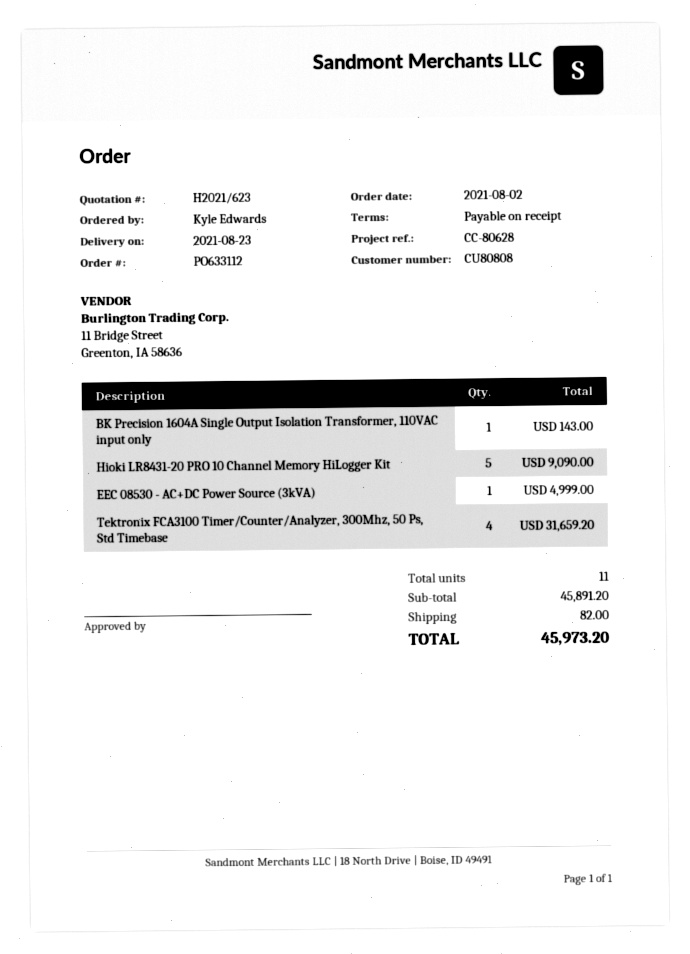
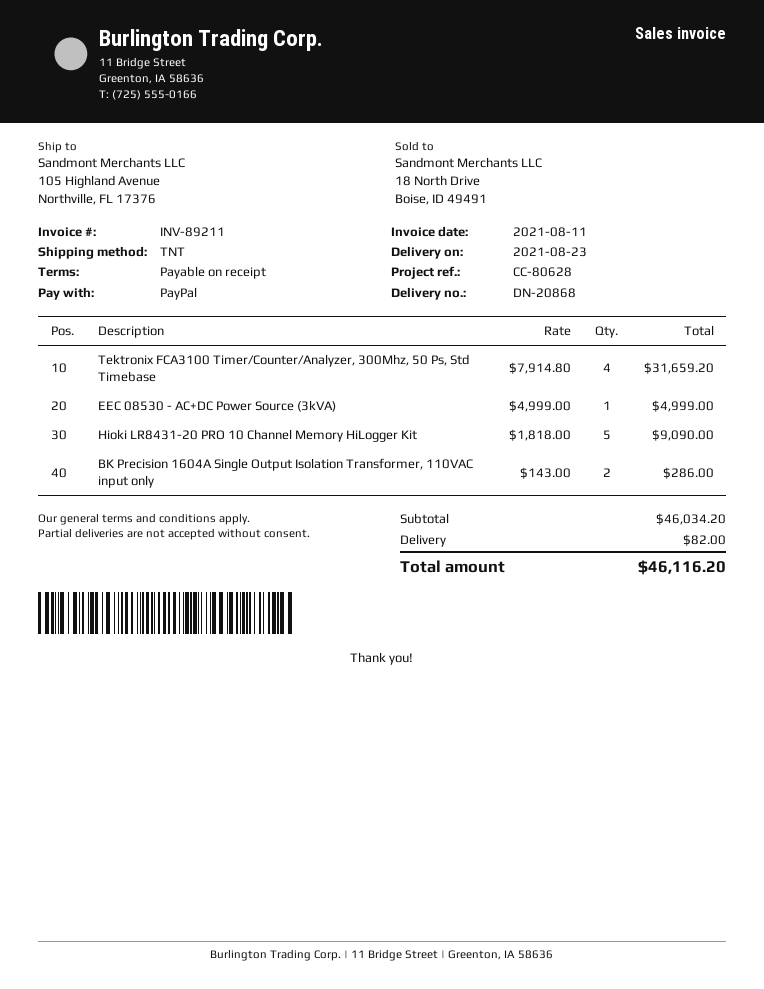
BK Precision 1604A Single Output Isolation Transformer, 110VAC input only: 1 for 143.00 -> 2 for 286.00
subtotal: 45891.20 -> 46034.20
total: 45973.20 -> 46116.20

